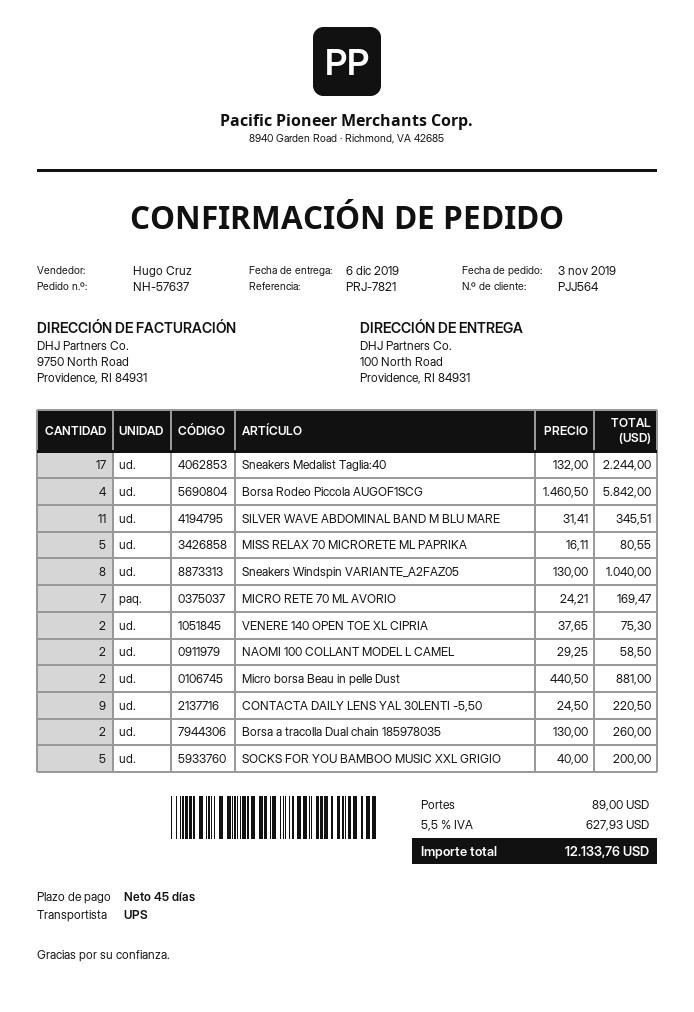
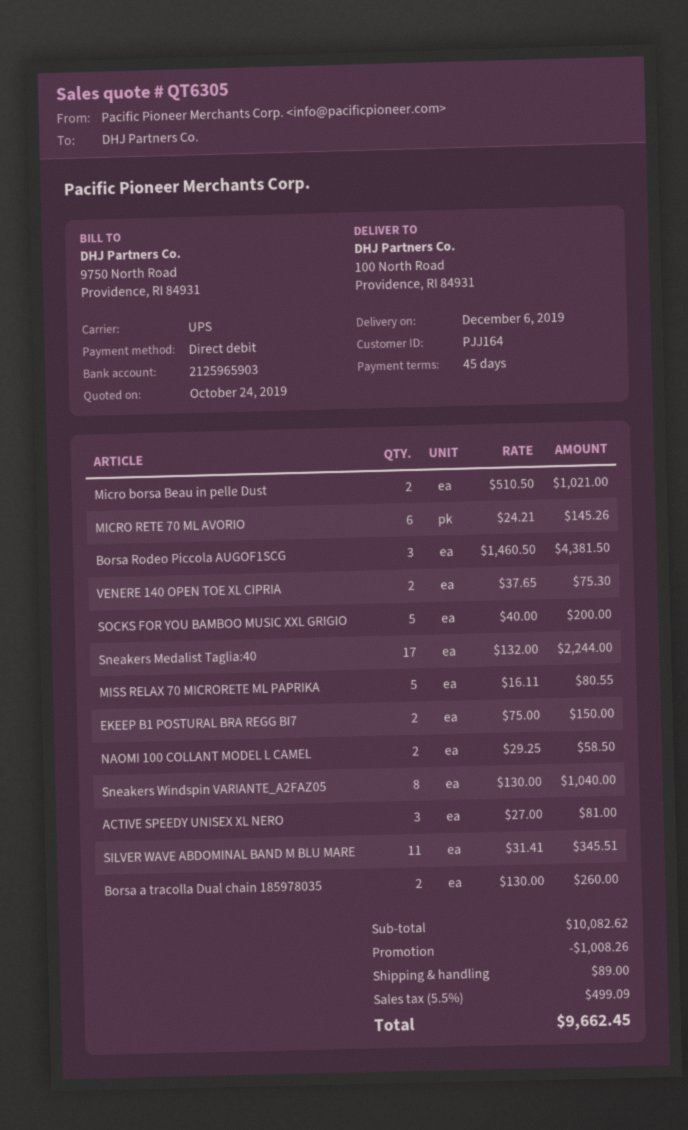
customer number: PJJ564 -> PJJ164
Borsa Rodeo Piccola AUGOF1SCG: 4 x 1460.50 = 5842.00 -> 3 x 1460.50 = 4381.50
MICRO RETE 70 ML AVORIO: 7 x 24.21 = 169.47 -> 6 x 24.21 = 145.26
Micro borsa Beau in pelle Dust: 2 x 440.50 = 881.00 -> 2 x 510.50 = 1021.00
CONTACTA DAILY LENS YAL 30LENTI -5,50: 9 x 24.50 = 220.50 -> none
EKEEP B1 POSTURAL BRA REGG BI7: none -> 2 x 75.00 = 150.00
ACTIVE SPEEDY UNISEX XL NERO: none -> 3 x 27.00 = 81.00
discount: none -> 1008.26
tax: 5.5% = 627.93 -> 5.5% = 499.09
total: 12133.76 -> 9662.45

